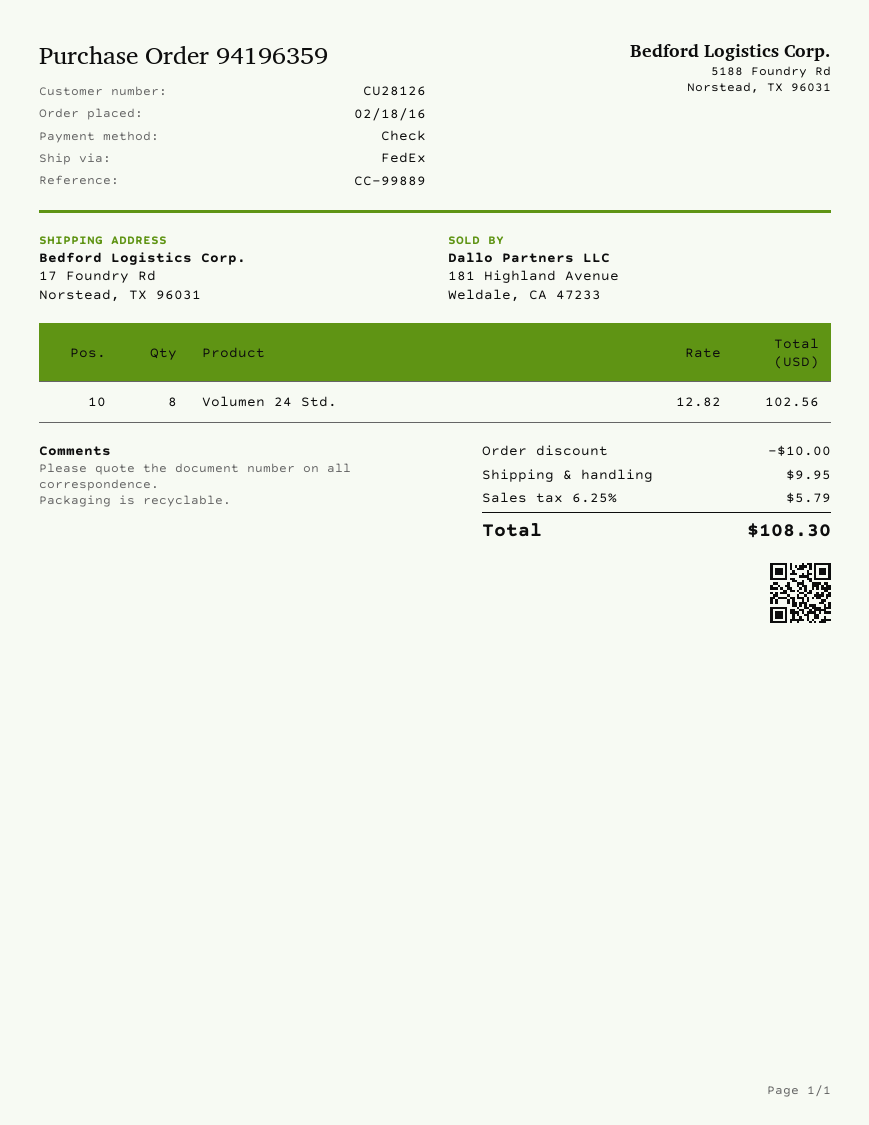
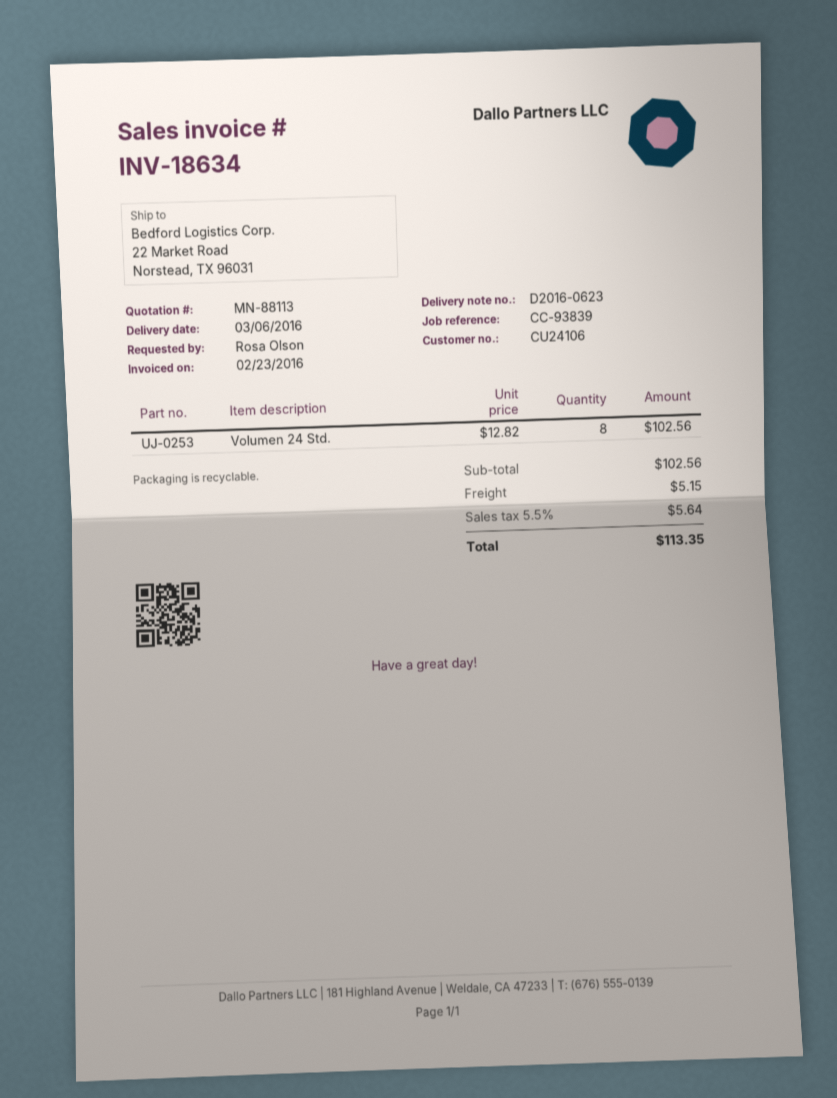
customer number: CU28126 -> CU24106
reference: CC-99889 -> CC-93839
ship to: 17 Foundry Rd, Norstead, TX 96031 -> 22 Market Road, Norstead, TX 96031
discount: 10.00 -> none
shipping: 9.95 -> 5.15
tax: 6.25% = 5.79 -> 5.5% = 5.64
total: 108.30 -> 113.35

